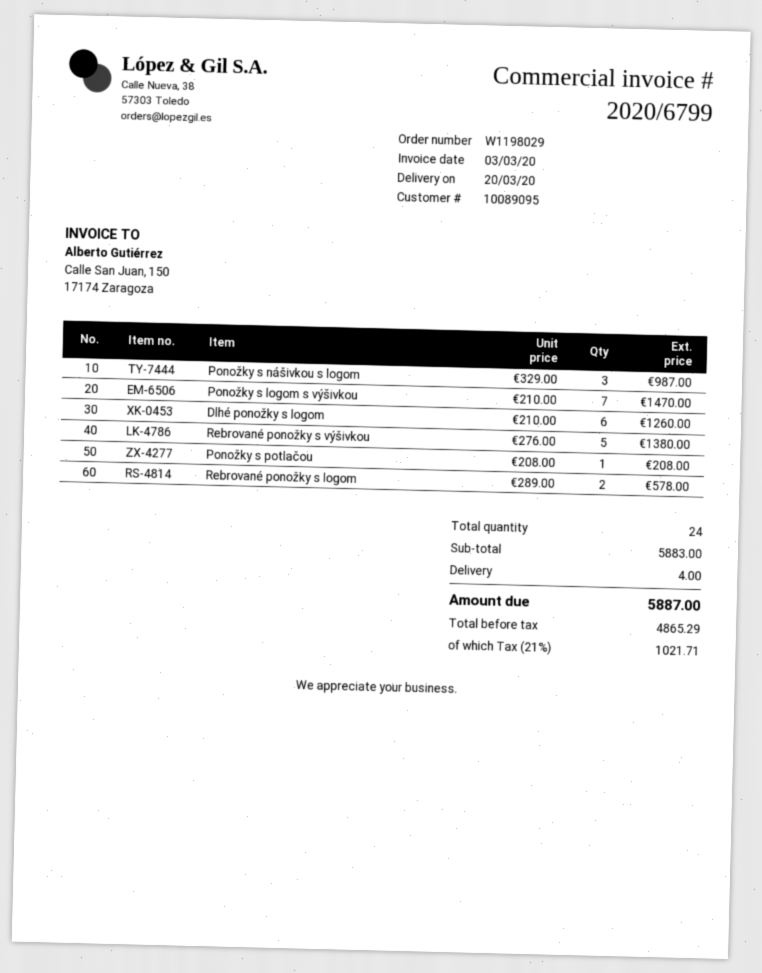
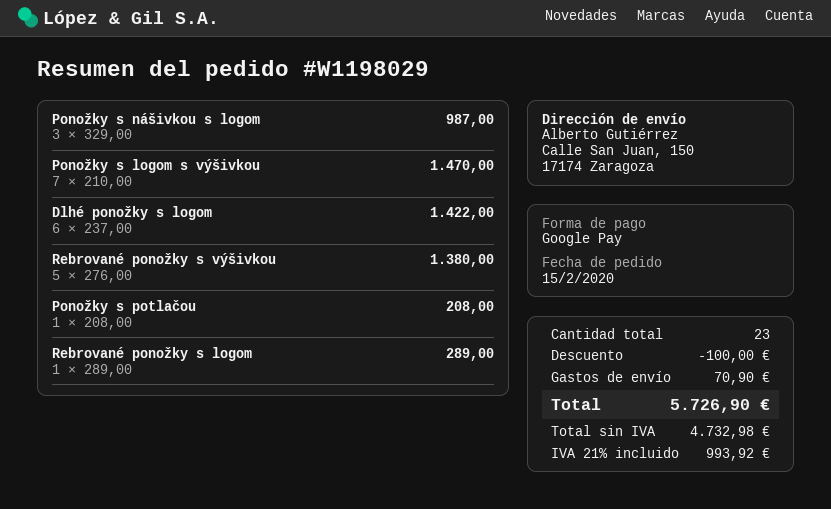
Dlhé ponožky s logom: 6 x 210.00 = 1260.00 -> 6 x 237.00 = 1422.00
Rebrované ponožky s logom: 2 x 289.00 = 578.00 -> 1 x 289.00 = 289.00
total quantity: 24 -> 23
discount: none -> 100.00
shipping: 4.00 -> 70.90
net: 4865.29 -> 4732.98
tax: 21% = 1021.71 -> 21% = 993.92
total: 5887.00 -> 5726.90

